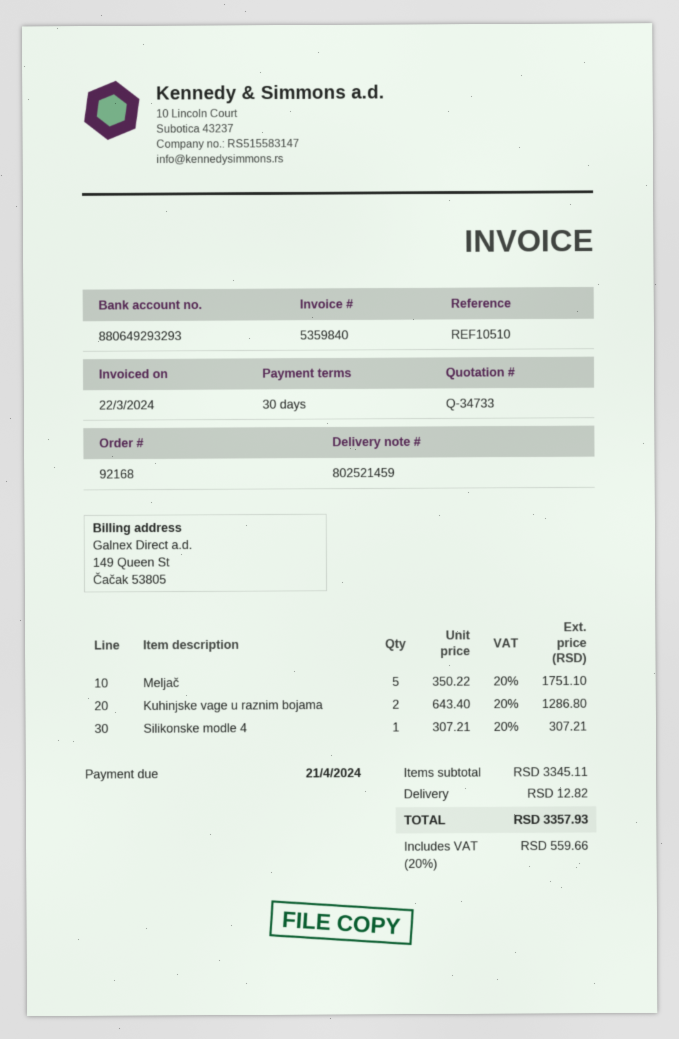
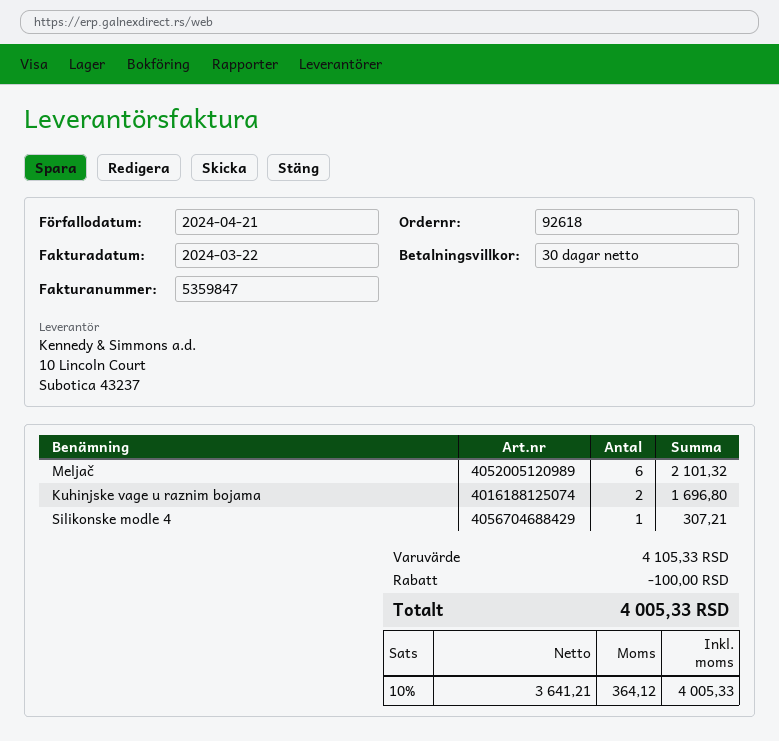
order number: 92168 -> 92618
invoice number: 5359840 -> 5359847
Meljač: 5 for 1751.10 -> 6 for 2101.32
Kuhinjske vage u raznim bojama: 2 for 1286.80 -> 2 for 1696.80
subtotal: 3345.11 -> 4105.33
discount: none -> 100.00
shipping: 12.82 -> none
tax: 20% = 559.66 -> 10% = 364.12
total: 3357.93 -> 4005.33

